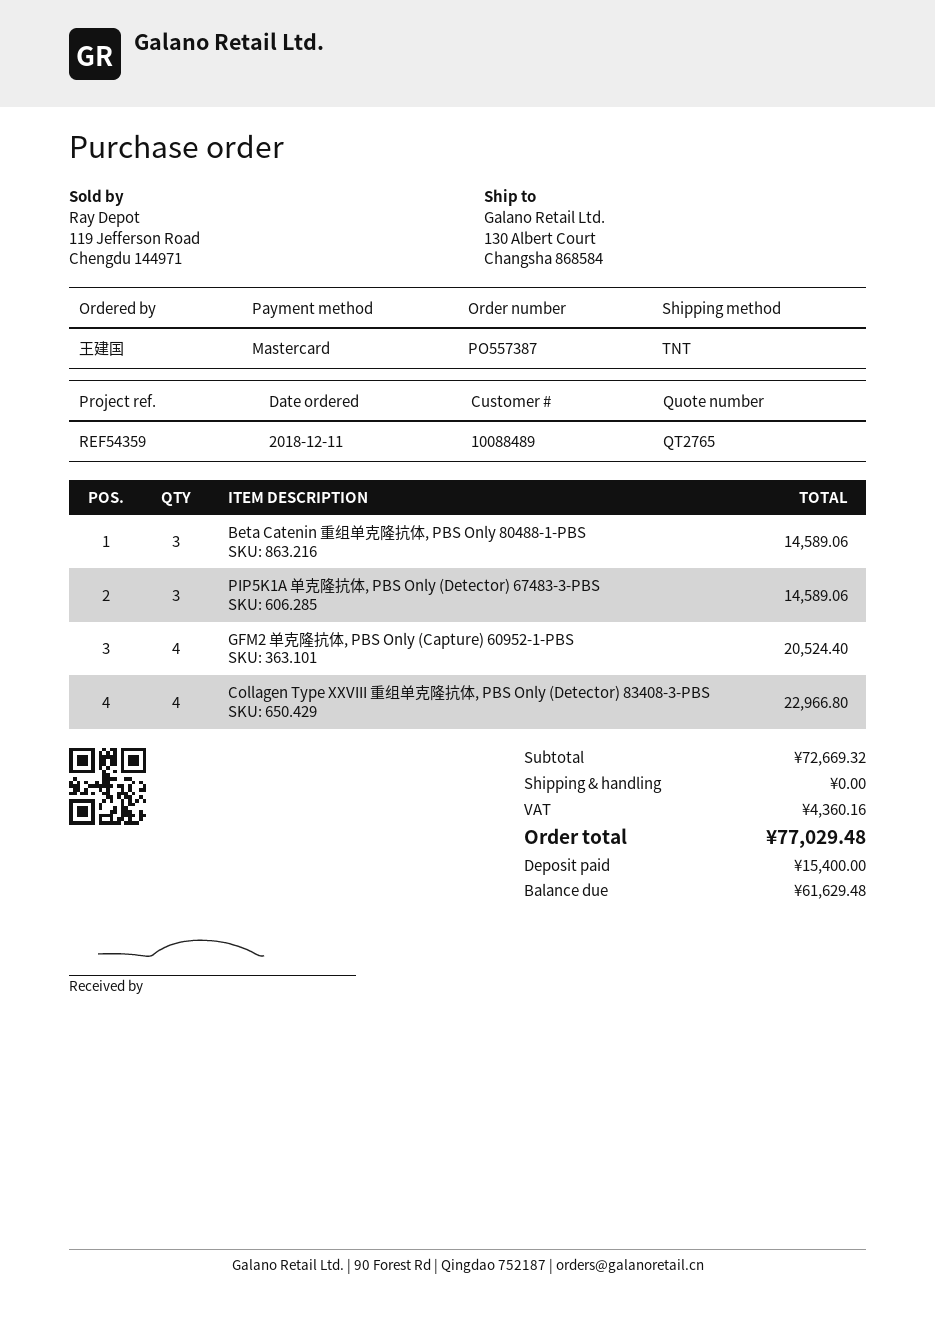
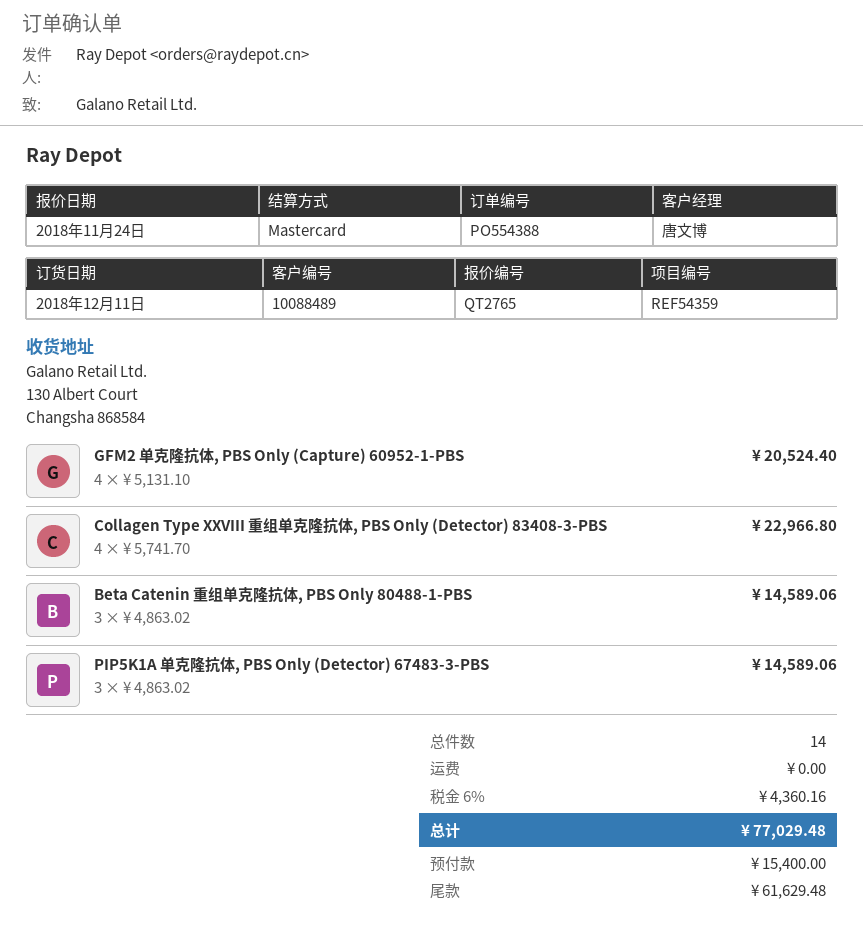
order number: PO557387 -> PO554388

